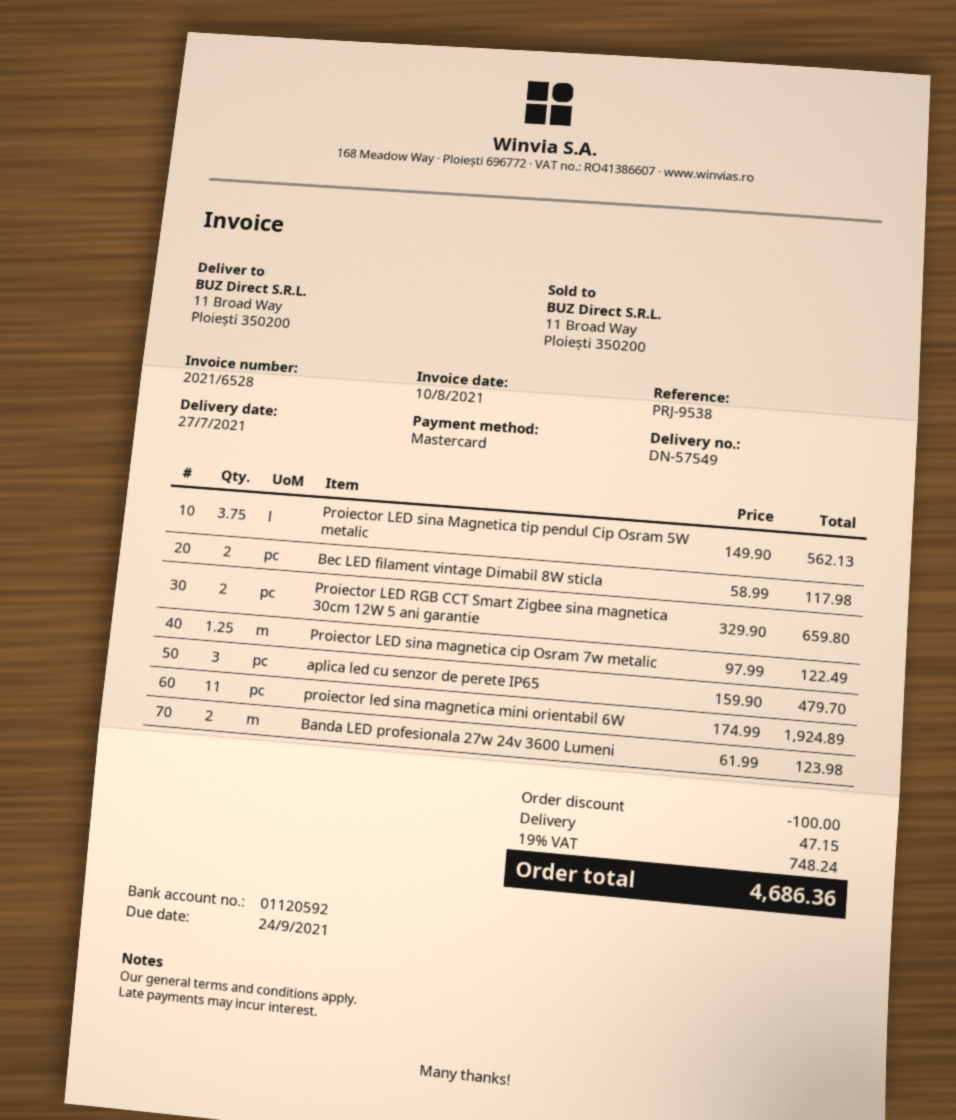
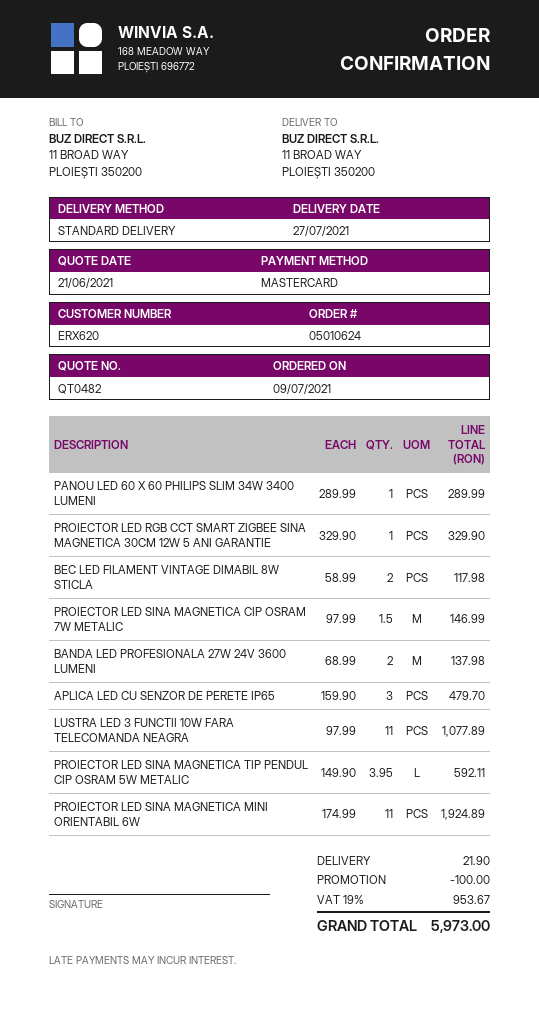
Proiector LED sina Magnetica tip pendul Cip Osram 5W metalic: 3.75 x 149.90 = 562.13 -> 3.95 x 149.90 = 592.11
Proiector LED RGB CCT Smart Zigbee sina magnetica 30cm 12W 5 ani garantie: 2 x 329.90 = 659.80 -> 1 x 329.90 = 329.90
Proiector LED sina magnetica cip Osram 7w metalic: 1.25 x 97.99 = 122.49 -> 1.5 x 97.99 = 146.99
Banda LED profesionala 27w 24v 3600 Lumeni: 2 x 61.99 = 123.98 -> 2 x 68.99 = 137.98
PANOU LED 60 X 60 PHILIPS SLIM 34W 3400 LUMENI: none -> 1 x 289.99 = 289.99
LUSTRA LED 3 FUNCTII 10W FARA TELECOMANDA NEAGRA: none -> 11 x 97.99 = 1077.89
shipping: 47.15 -> 21.90
tax: 19% = 748.24 -> 19% = 953.67
total: 4686.36 -> 5973.00

